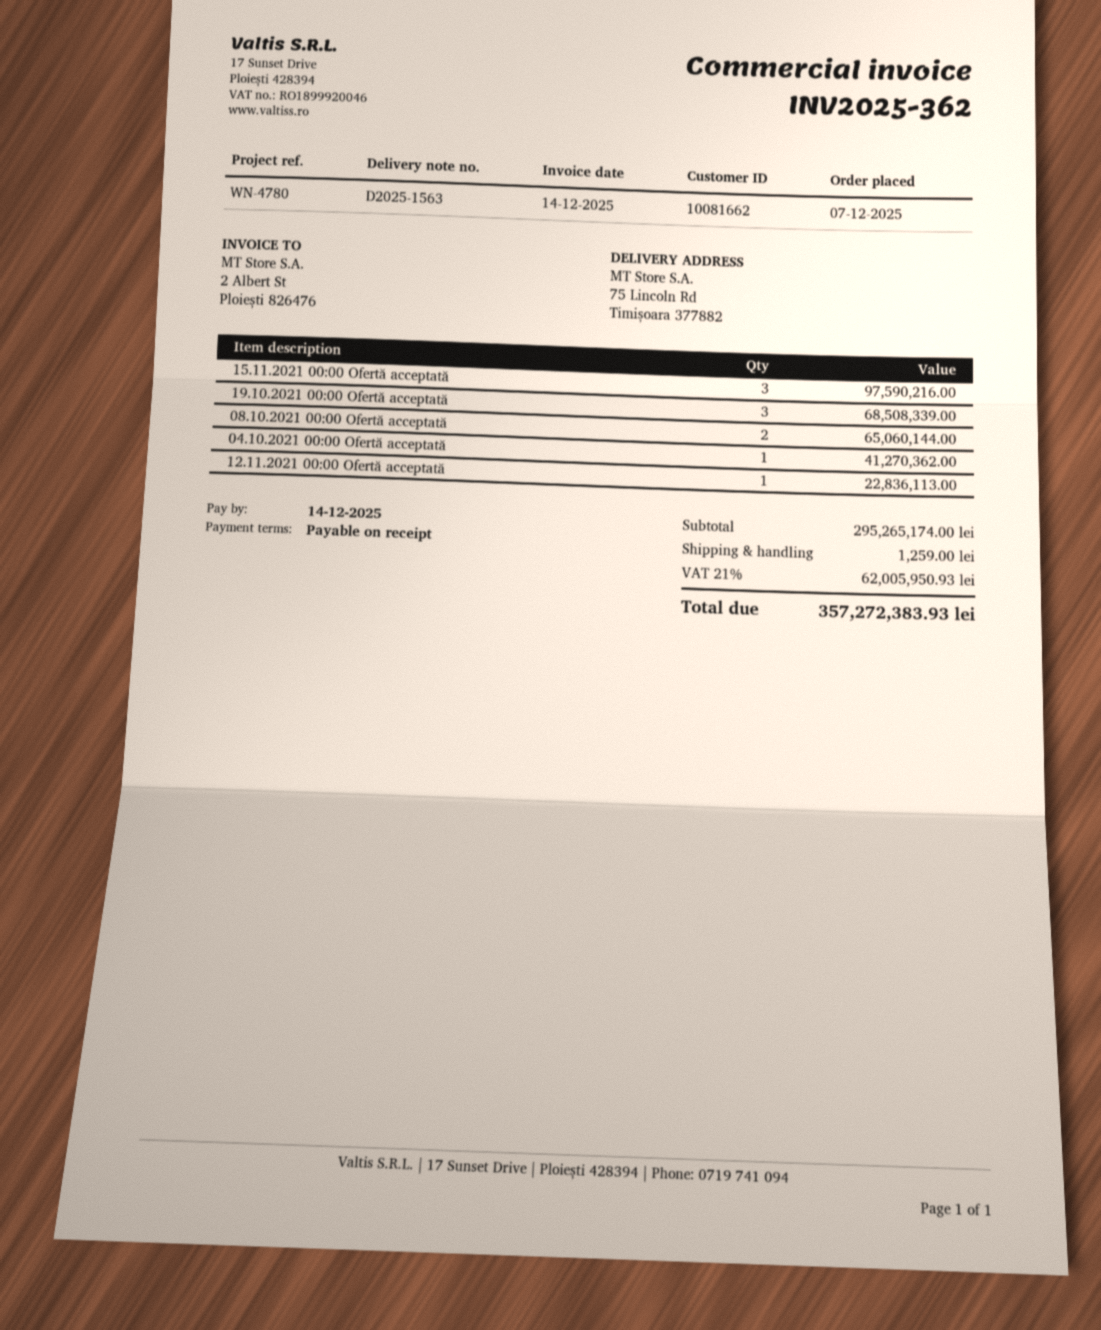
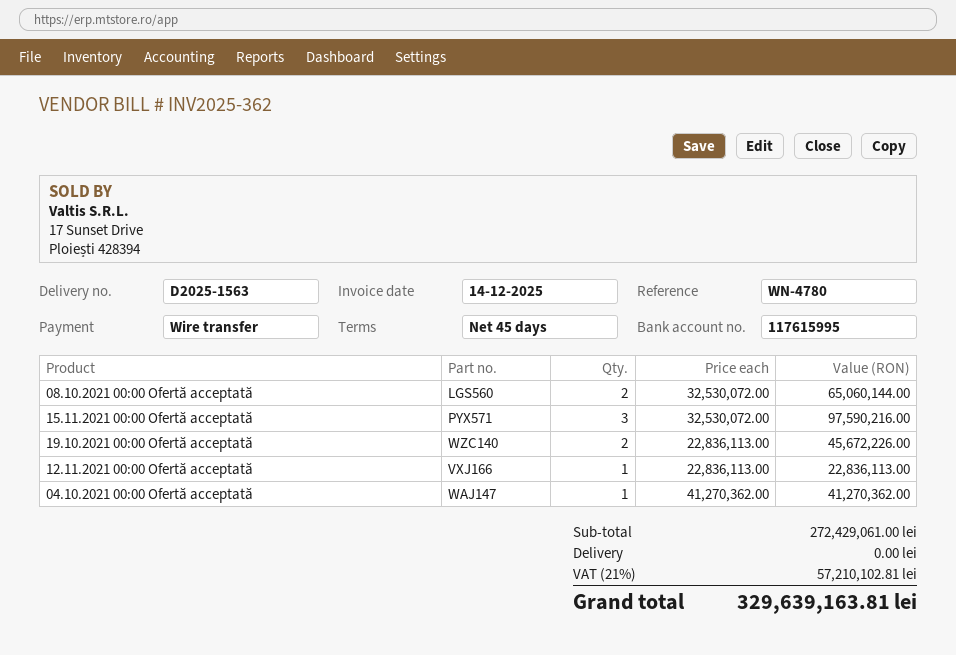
payment terms: on receipt -> 45 days
19.10.2021 00:00 Ofertă acceptată: 3 for 68508339.00 -> 2 for 45672226.00
subtotal: 295265174.00 -> 272429061.00
shipping: 1259.00 -> 0.00
tax: 21% = 62005950.93 -> 21% = 57210102.81
total: 357272383.93 -> 329639163.81

